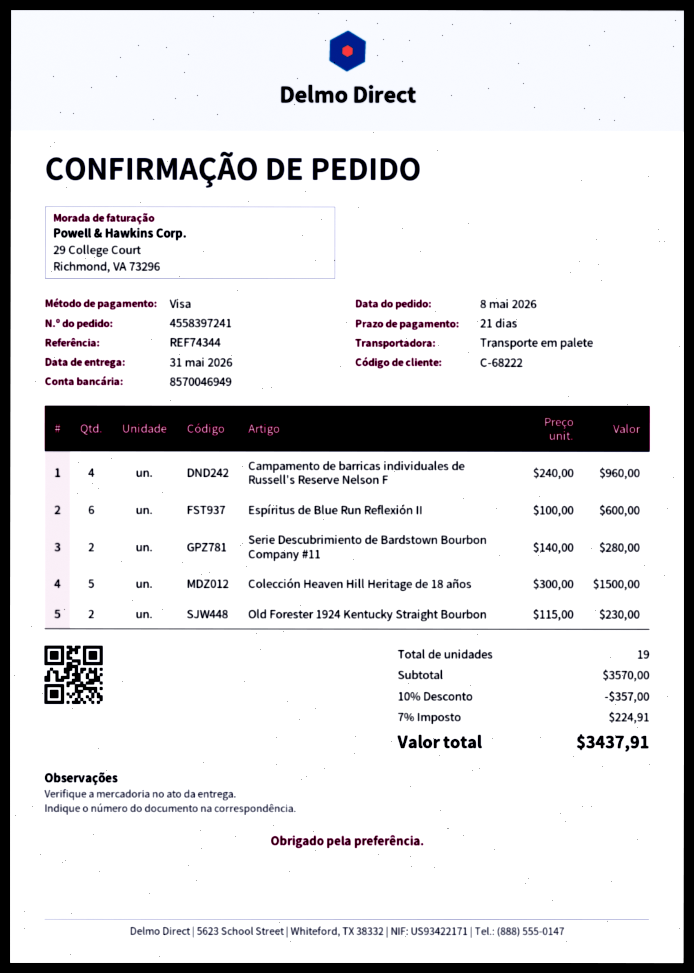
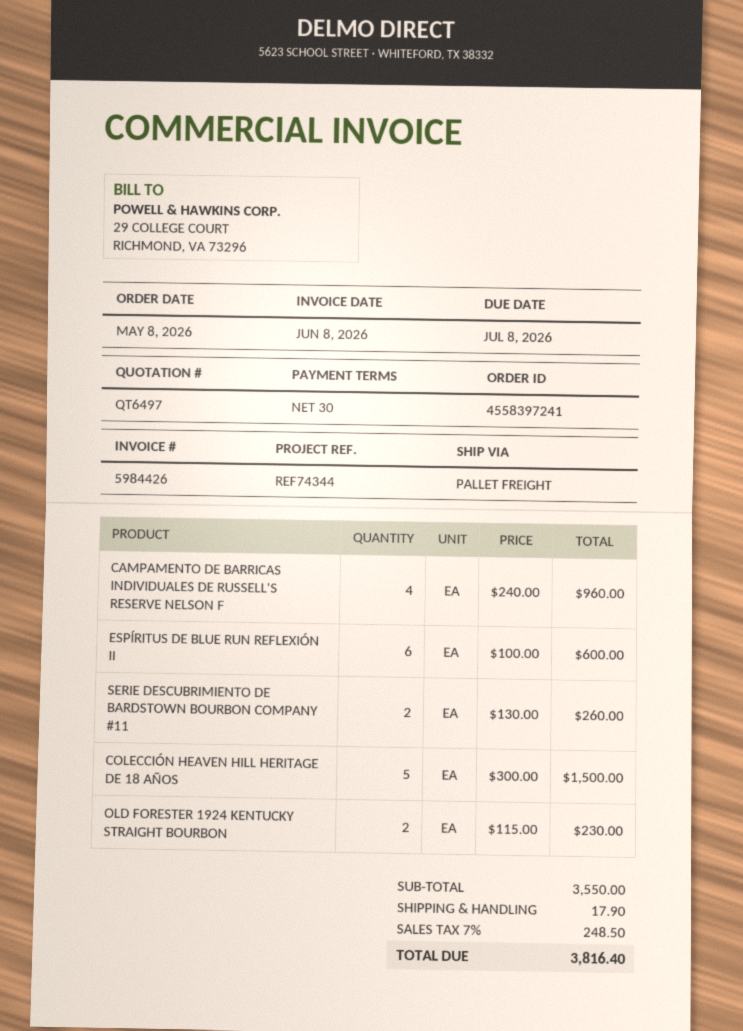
payment terms: 21 days -> 30 days
Serie Descubrimiento de Bardstown Bourbon Company #11: 2 x 140.00 = 280.00 -> 2 x 130.00 = 260.00
subtotal: 3570.00 -> 3550.00
discount: 10% = 357.00 -> none
shipping: none -> 17.90
tax: 7% = 224.91 -> 7% = 248.50
total: 3437.91 -> 3816.40

